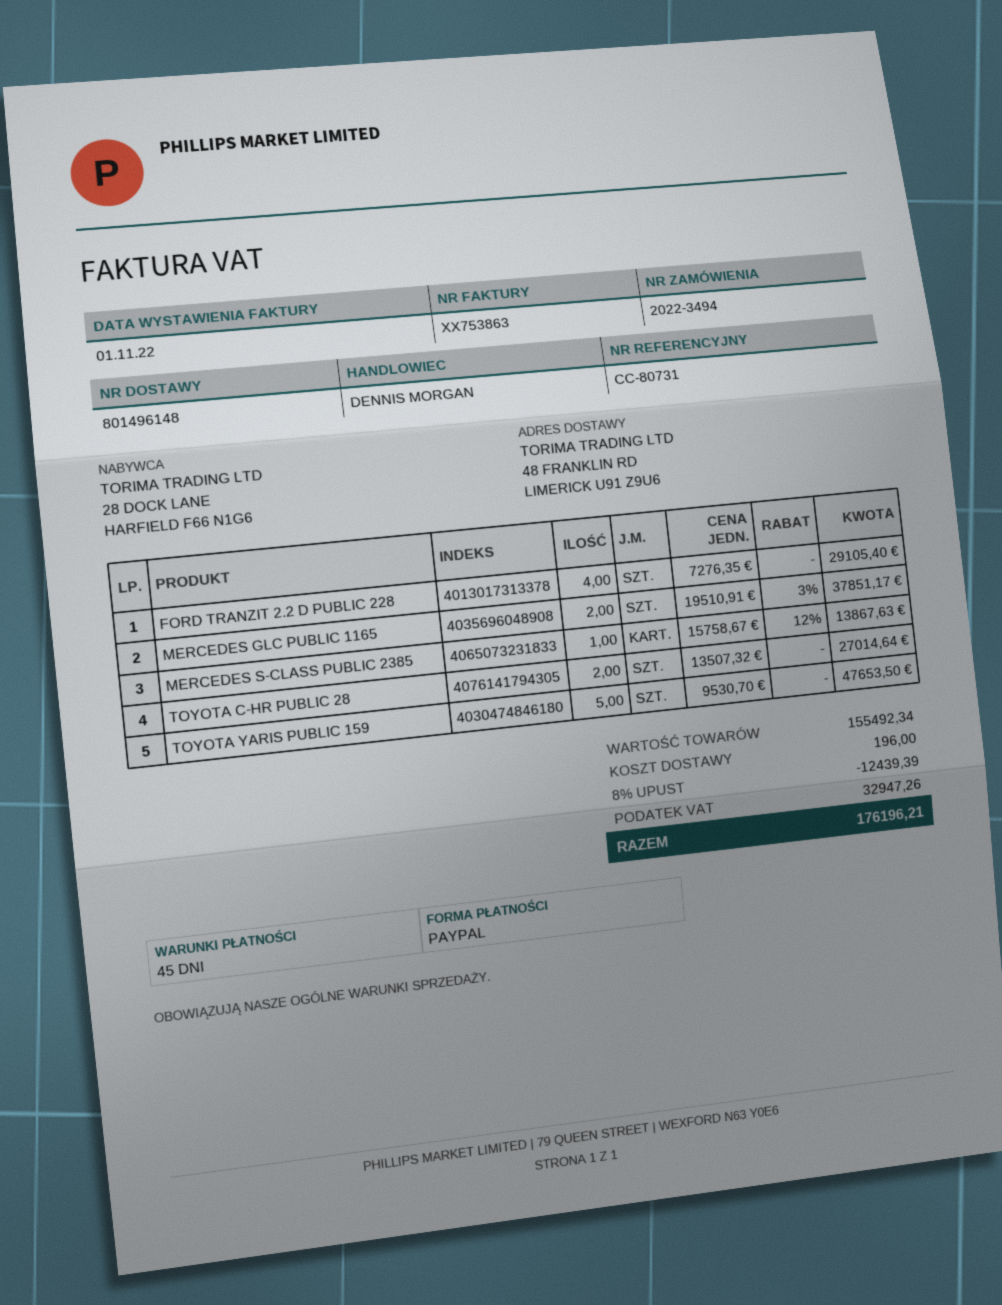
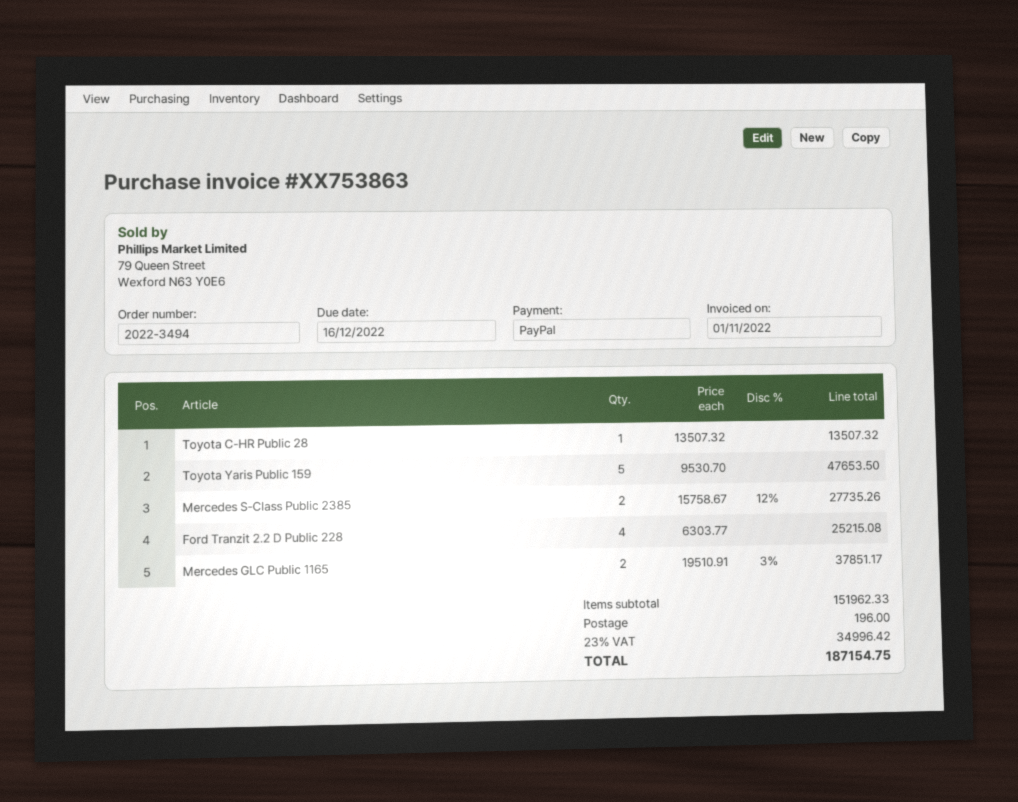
FORD TRANZIT 2.2 D PUBLIC 228: 4 x 7276.35 = 29105.40 -> 4 x 6303.77 = 25215.08
MERCEDES S-CLASS PUBLIC 2385: 1 x 15758.67 - 12% = 13867.63 -> 2 x 15758.67 - 12% = 27735.26
TOYOTA C-HR PUBLIC 28: 2 x 13507.32 = 27014.64 -> 1 x 13507.32 = 13507.32
subtotal: 155492.34 -> 151962.33
discount: 8% = 12439.39 -> none
tax: 32947.26 -> 34996.42
total: 176196.21 -> 187154.75

